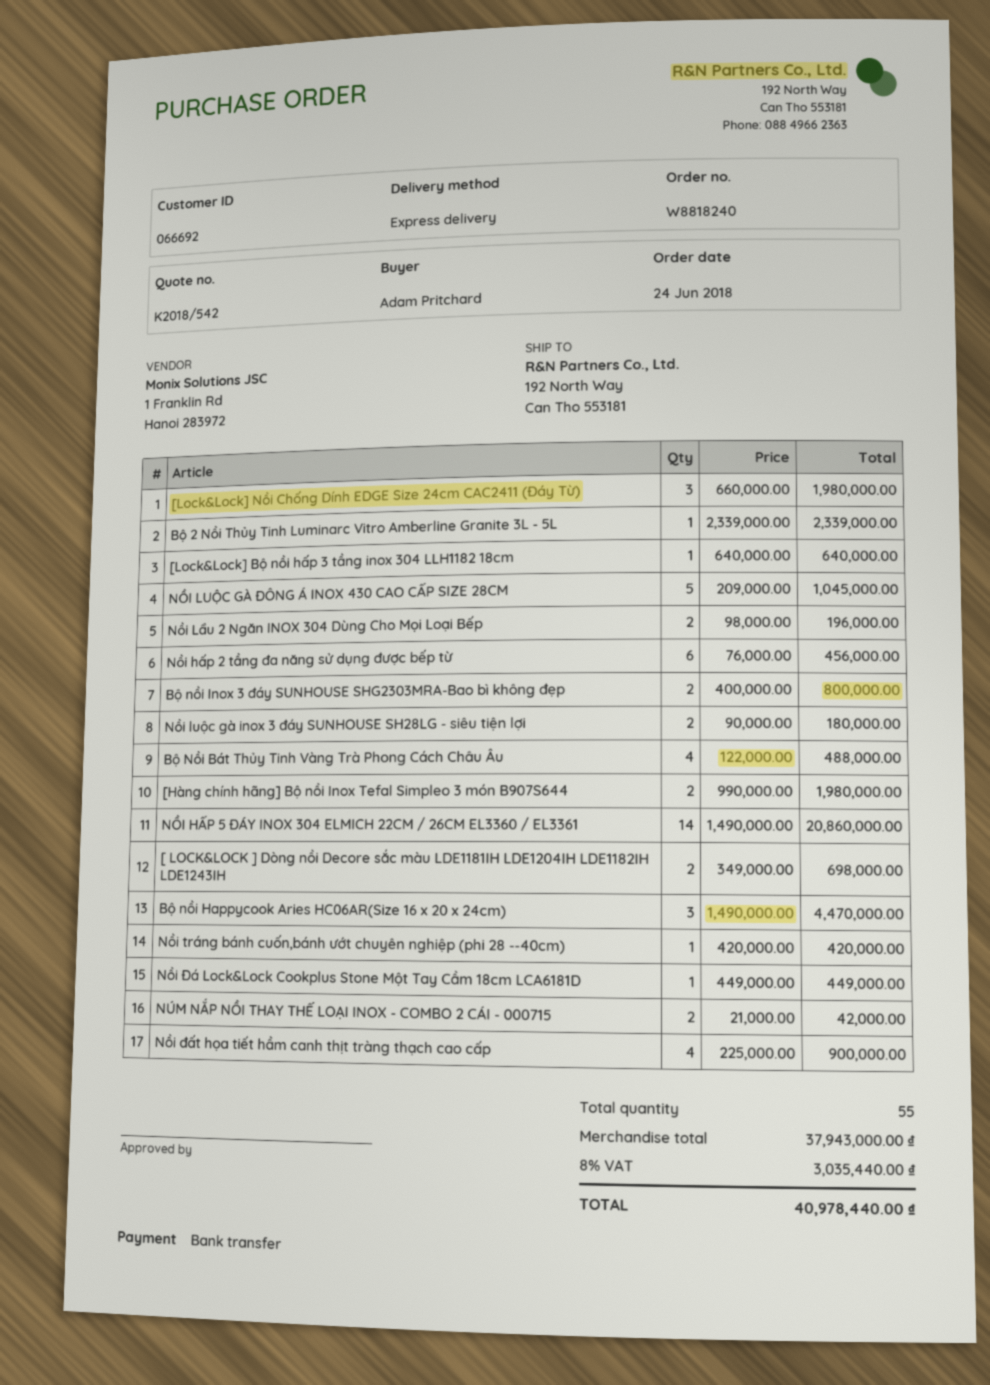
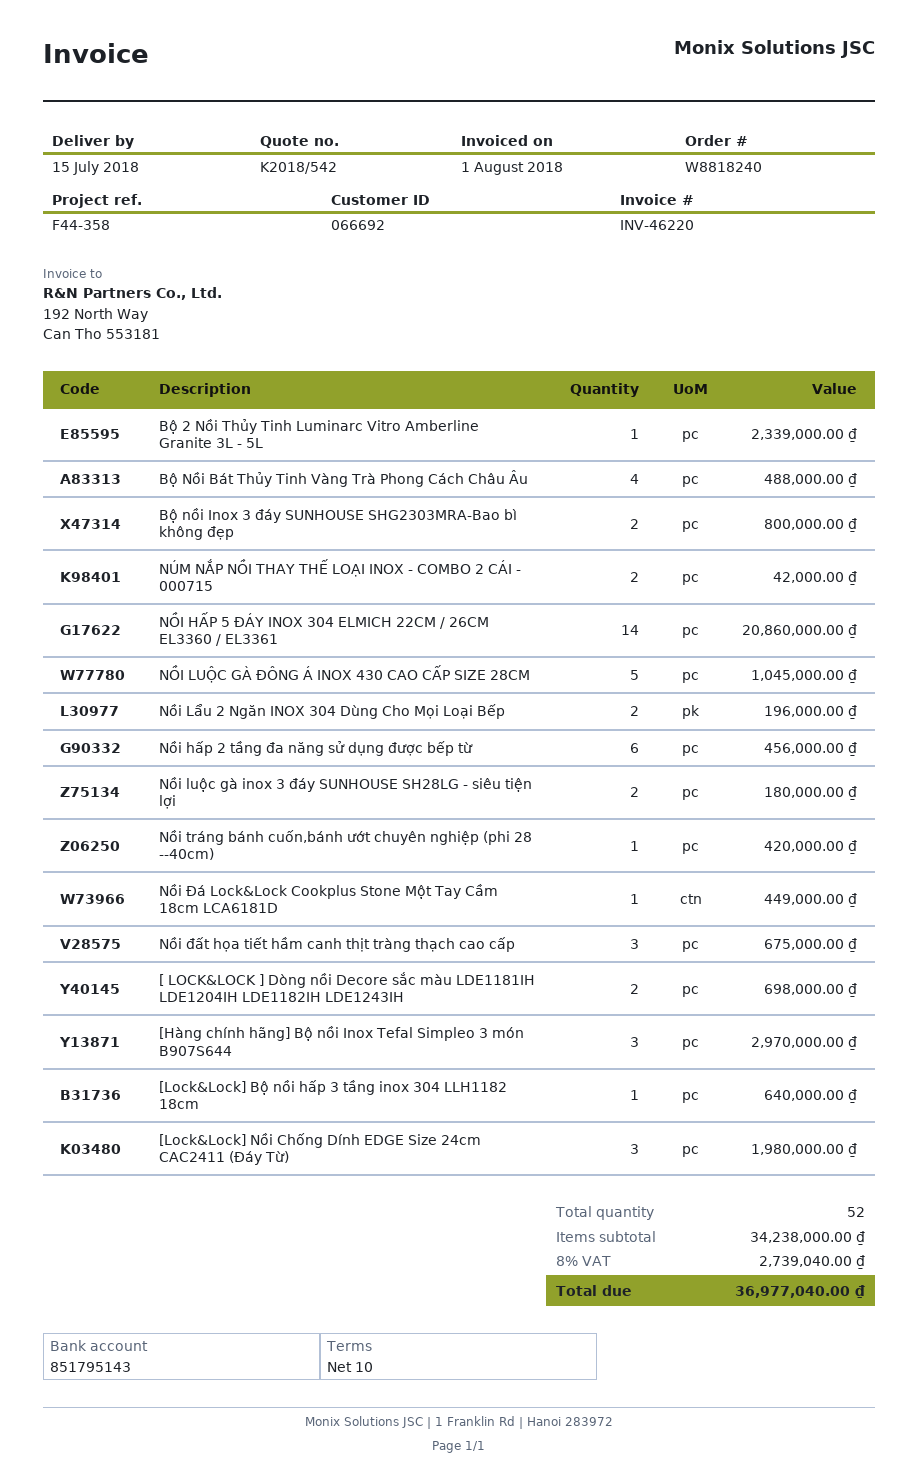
[Hàng chính hãng] Bộ nồi Inox Tefal Simpleo 3 món B907S644: 2 for 1980000.00 -> 3 for 2970000.00
Bộ nồi Happycook Aries HC06AR(Size 16 x 20 x 24cm): 3 for 4470000.00 -> none
Nồi đất họa tiết hầm canh thịt tràng thạch cao cấp: 4 for 900000.00 -> 3 for 675000.00
total quantity: 55 -> 52
subtotal: 37943000.00 -> 34238000.00
tax: 8% = 3035440.00 -> 8% = 2739040.00
total: 40978440.00 -> 36977040.00

